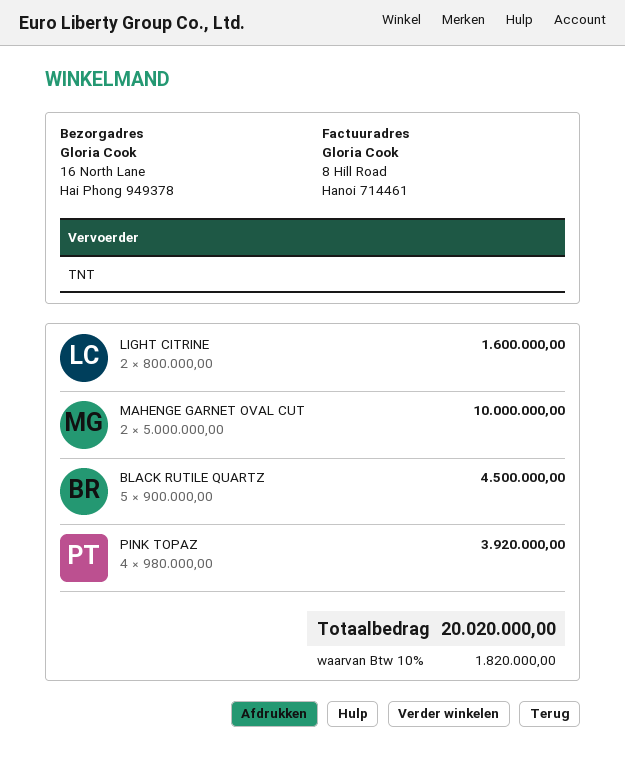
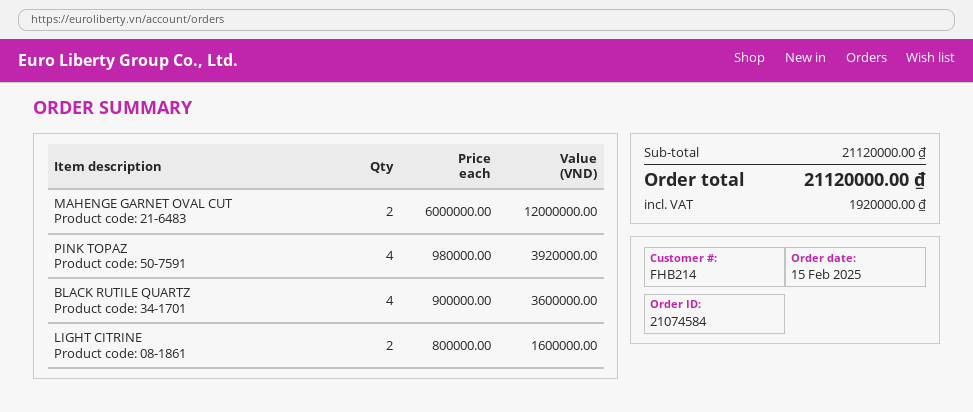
MAHENGE GARNET OVAL CUT: 2 x 5000000.00 = 10000000.00 -> 2 x 6000000.00 = 12000000.00
BLACK RUTILE QUARTZ: 5 x 900000.00 = 4500000.00 -> 4 x 900000.00 = 3600000.00
tax: 1820000.00 -> 1920000.00
total: 20020000.00 -> 21120000.00

